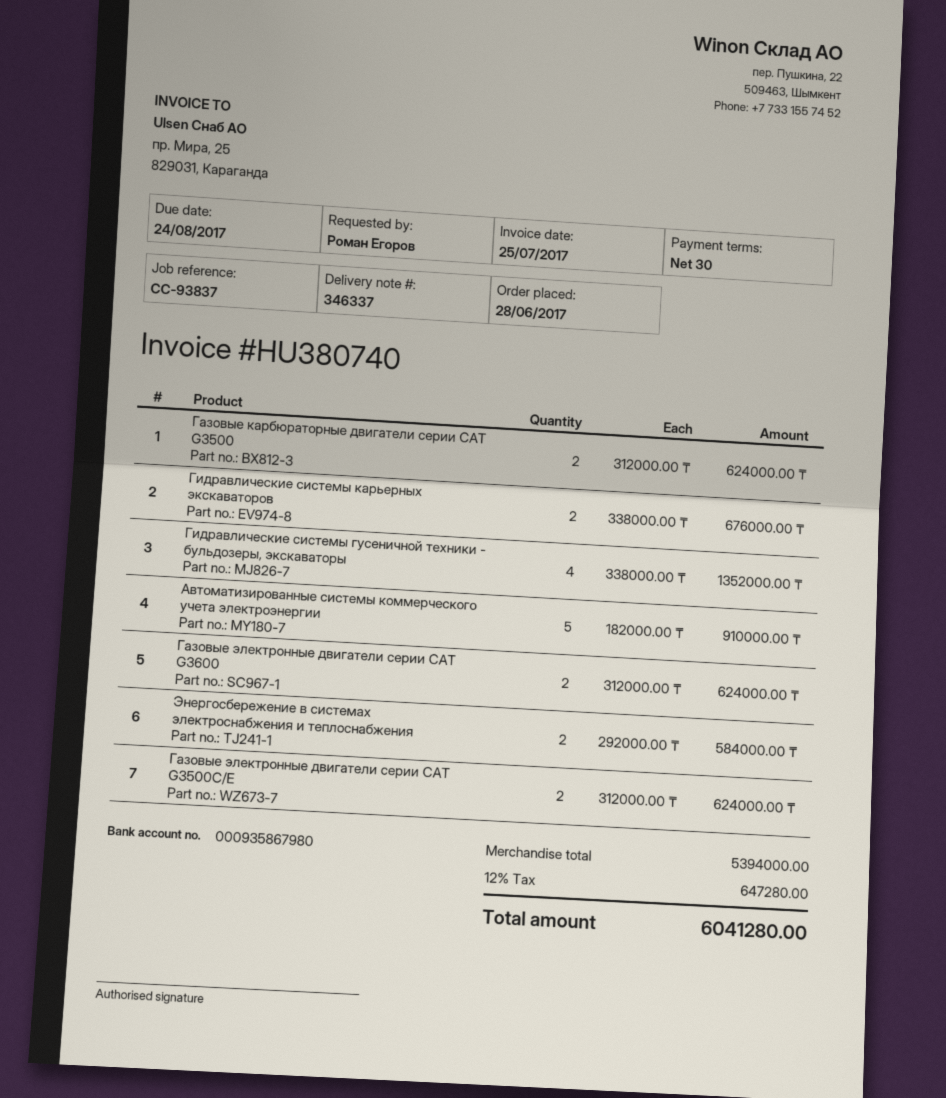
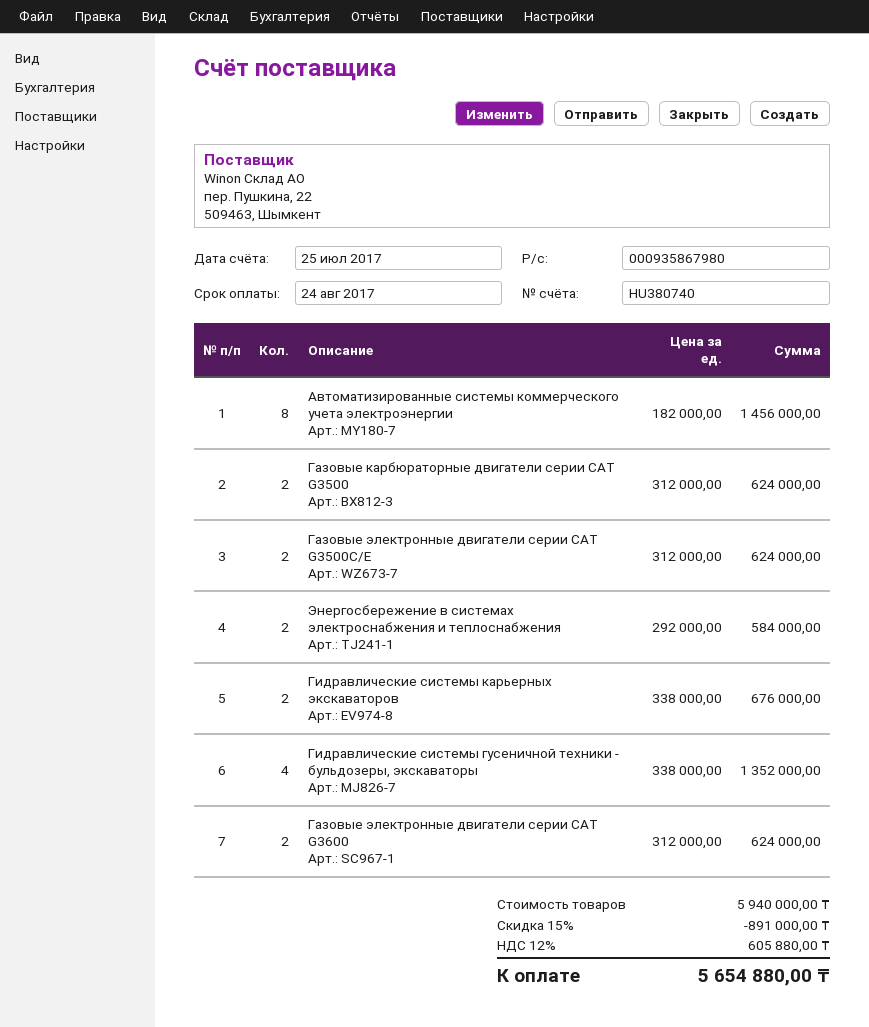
Автоматизированные системы коммерческого учета электроэнергии: 5 x 182000.00 = 910000.00 -> 8 x 182000.00 = 1456000.00
subtotal: 5394000.00 -> 5940000.00
discount: none -> 15% = 891000.00
tax: 12% = 647280.00 -> 12% = 605880.00
total: 6041280.00 -> 5654880.00

